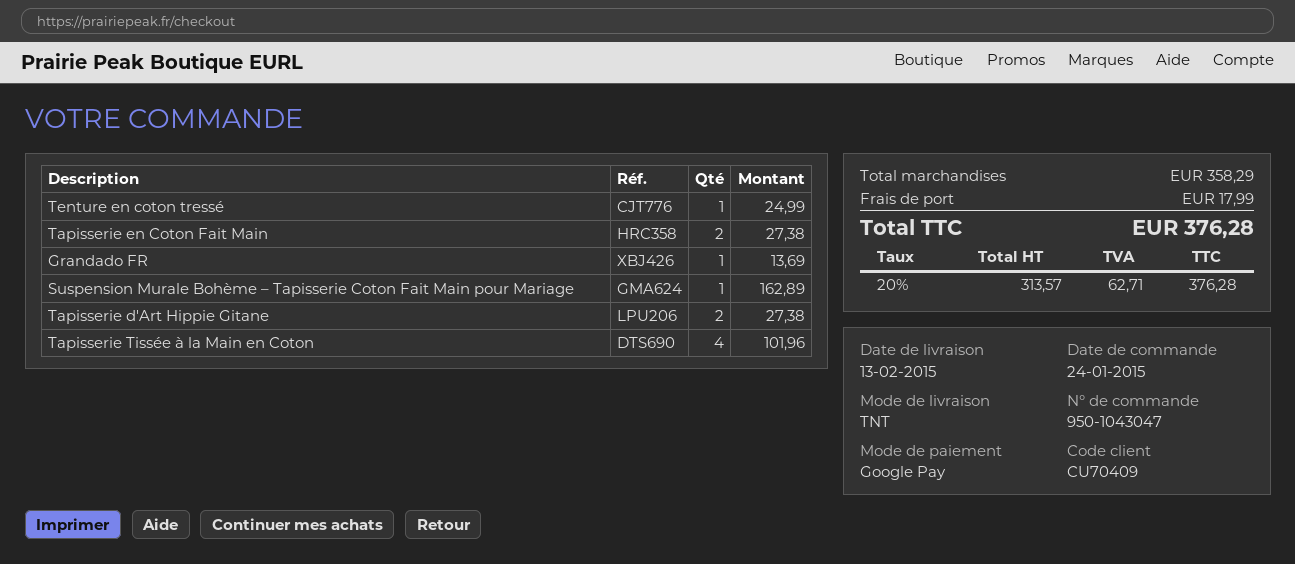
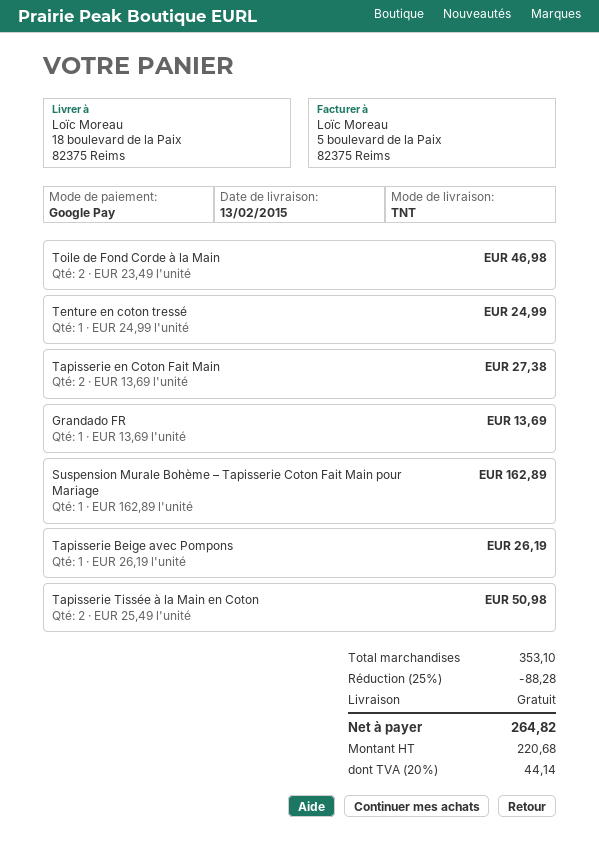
Tapisserie d'Art Hippie Gitane: 2 for 27.38 -> none
Tapisserie Tissée à la Main en Coton: 4 for 101.96 -> 2 for 50.98
Toile de Fond Corde à la Main: none -> 2 for 46.98
Tapisserie Beige avec Pompons: none -> 1 for 26.19
subtotal: 358.29 -> 353.10
discount: none -> 25% = 88.28
shipping: 17.99 -> 0.00
net: 313.57 -> 220.68
tax: 20% = 62.71 -> 20% = 44.14
total: 376.28 -> 264.82

